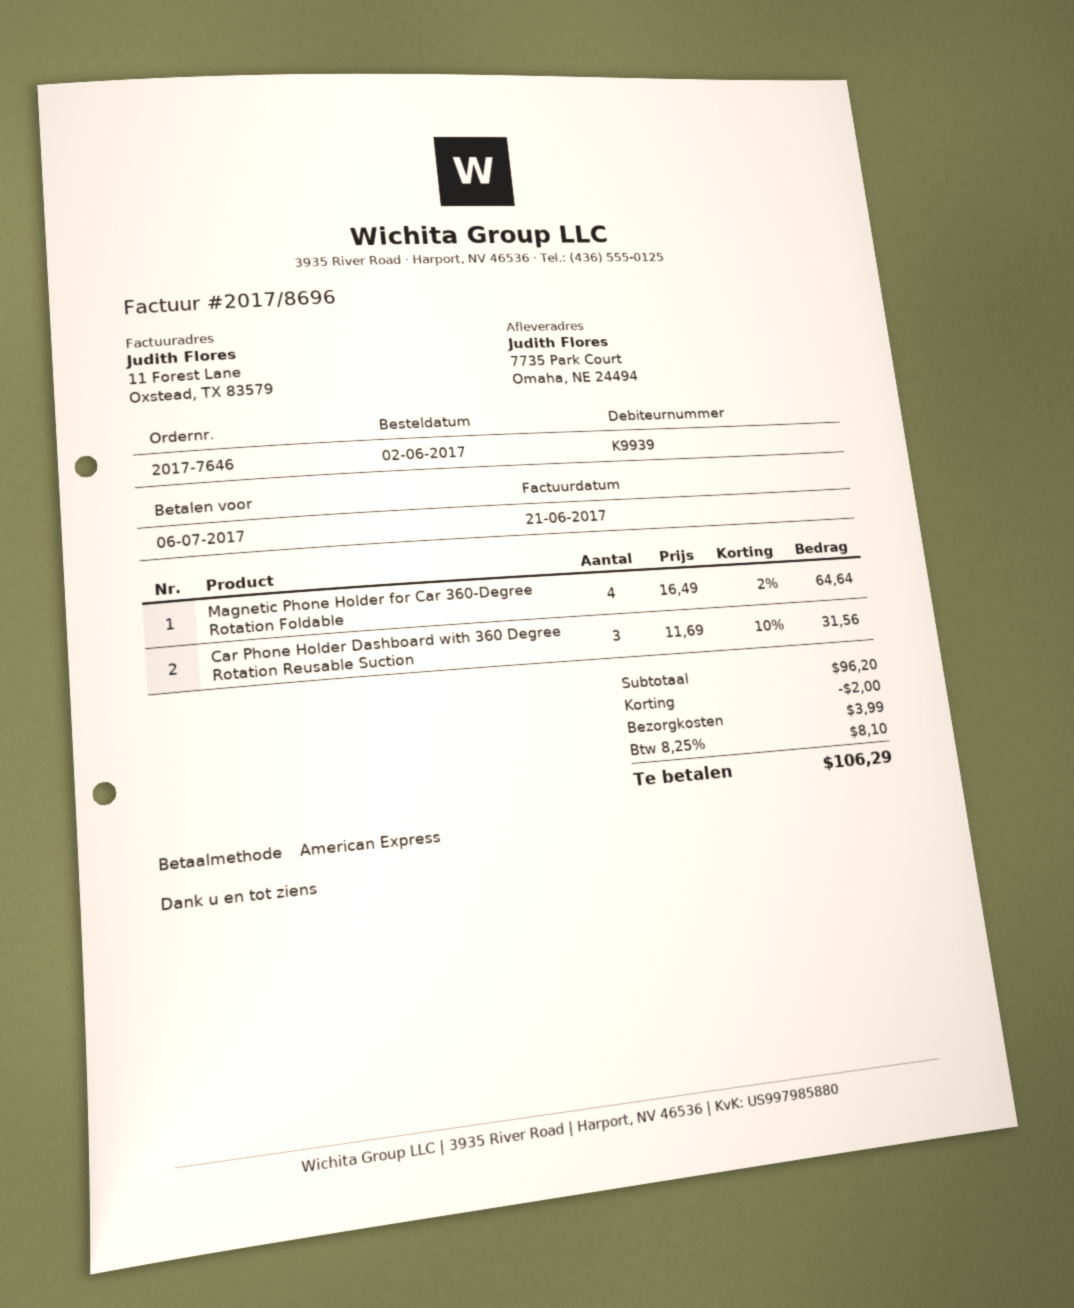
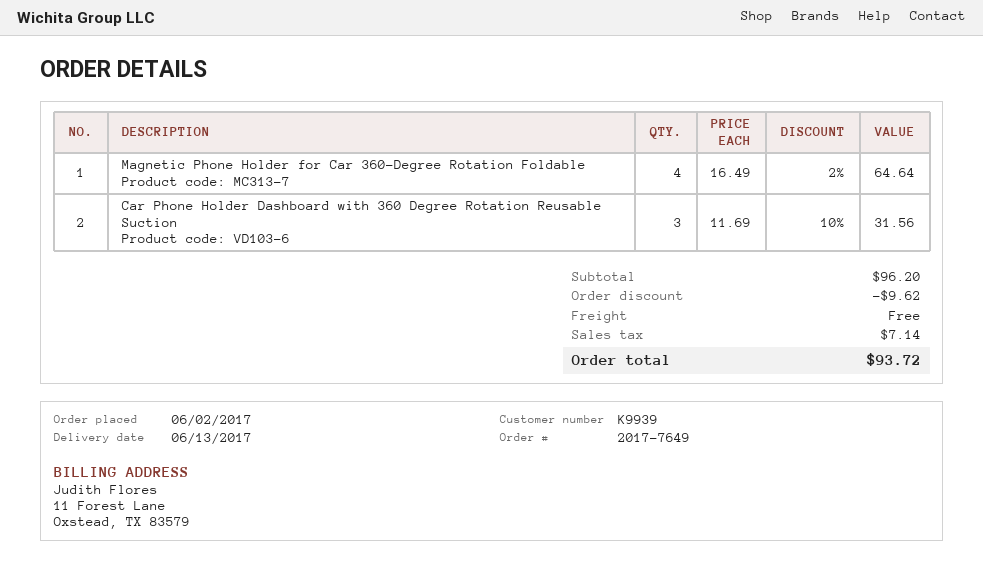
order number: 2017-7646 -> 2017-7649
discount: 2.00 -> 9.62
shipping: 3.99 -> 0.00
tax: 8.10 -> 7.14
total: 106.29 -> 93.72

